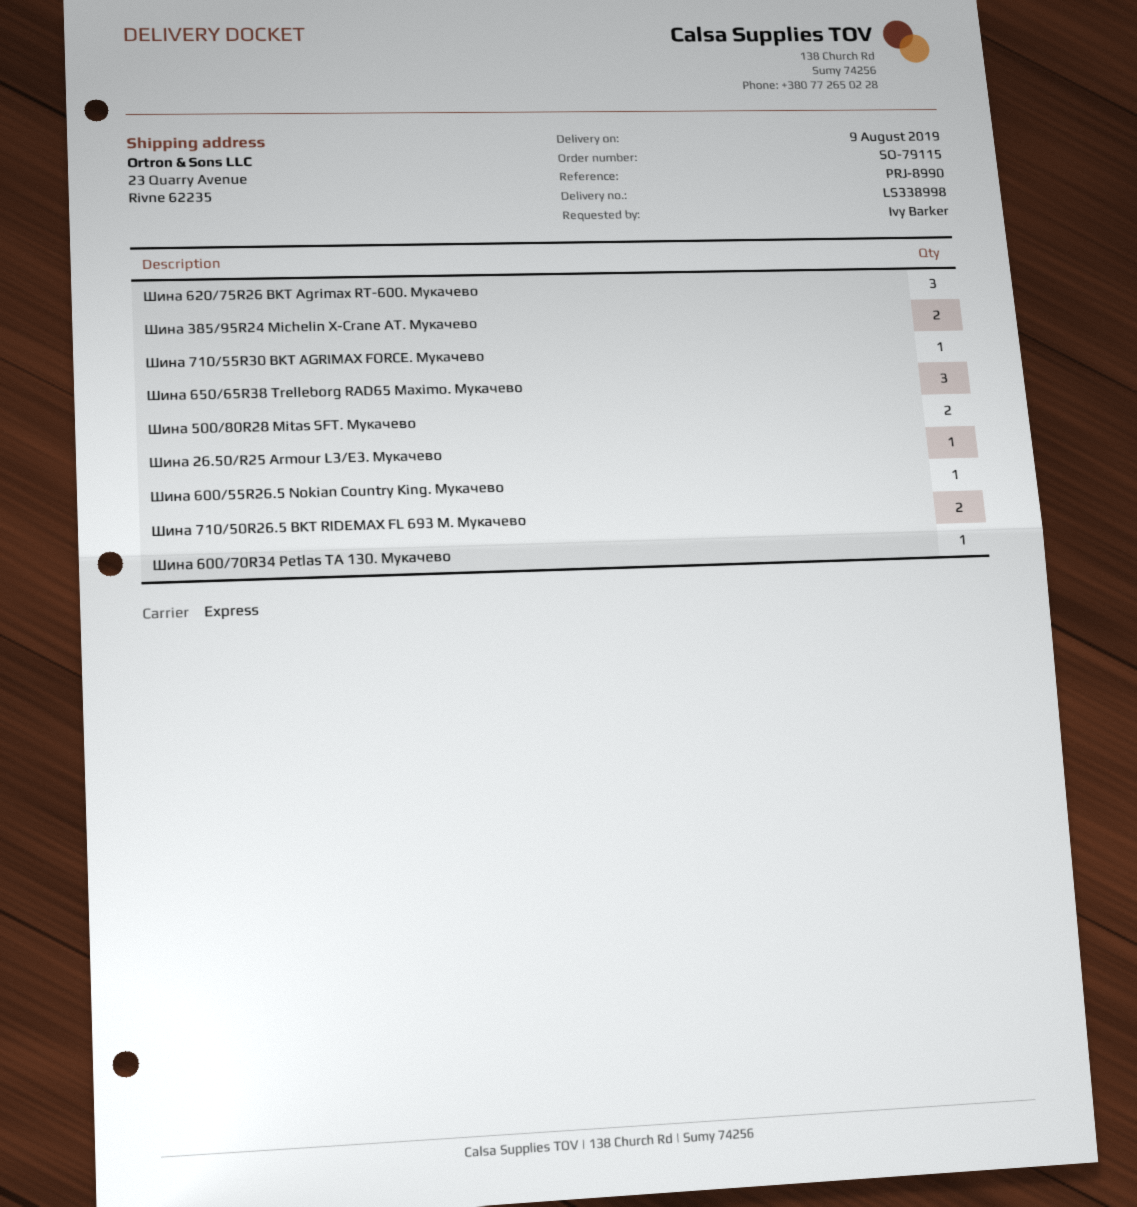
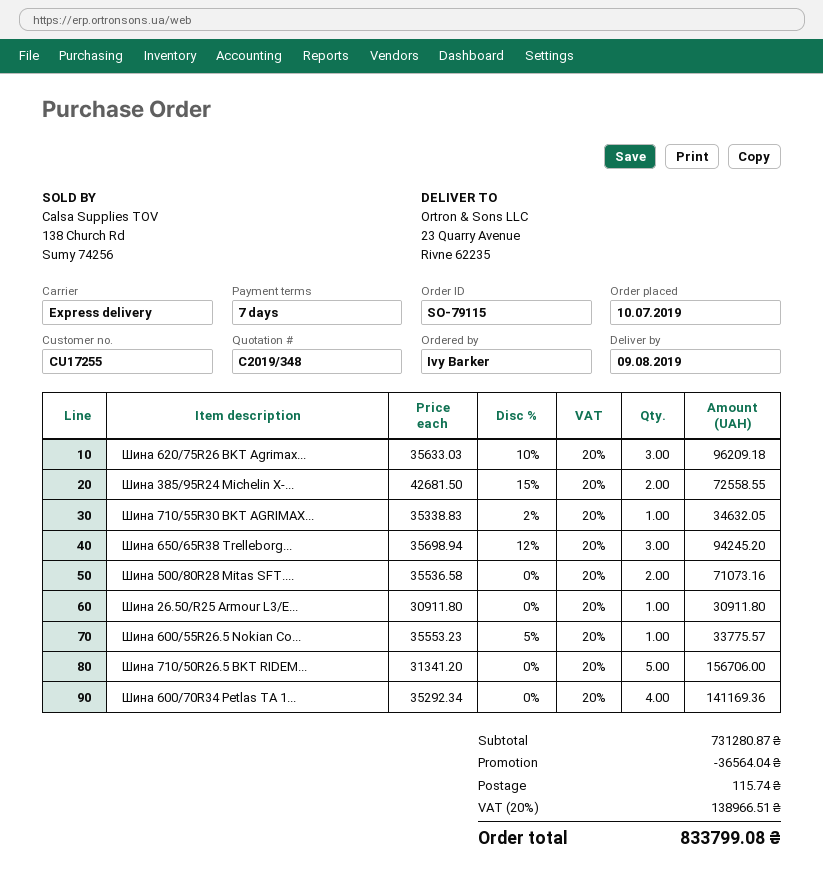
Шина 710/50R26.5 BKT RIDEMAX FL 693 M. Мукачево: 2 -> 5
Шина 600/70R34 Petlas TA 130. Мукачево: 1 -> 4

